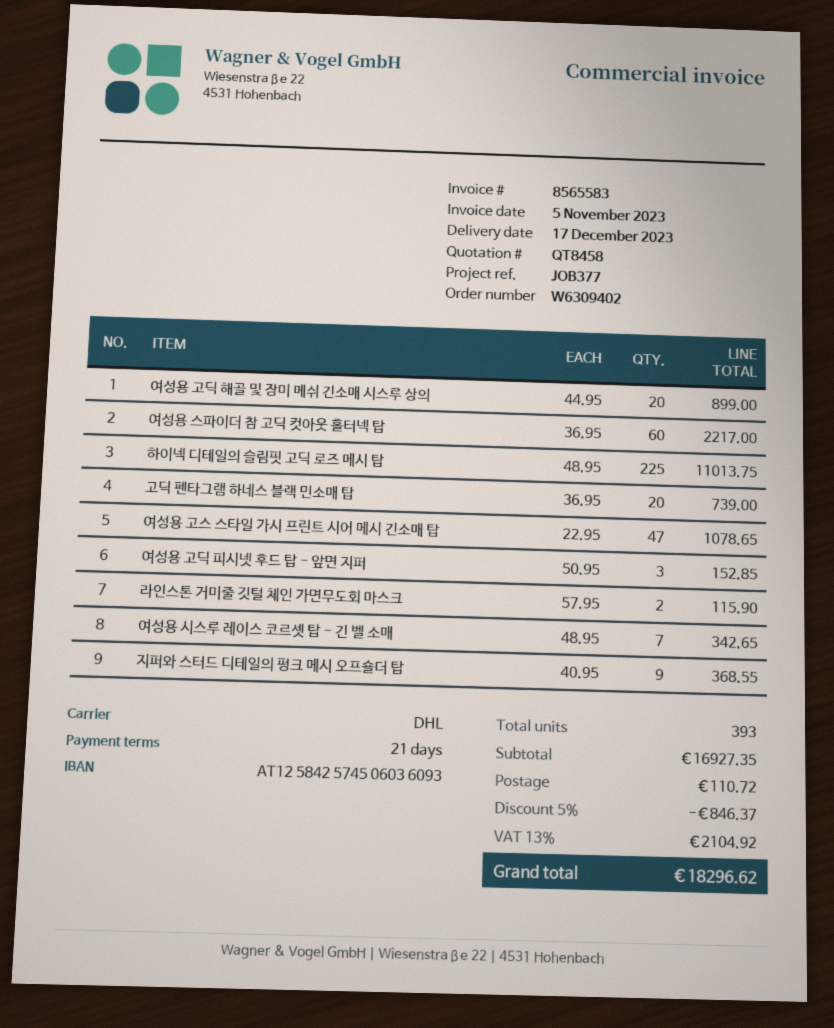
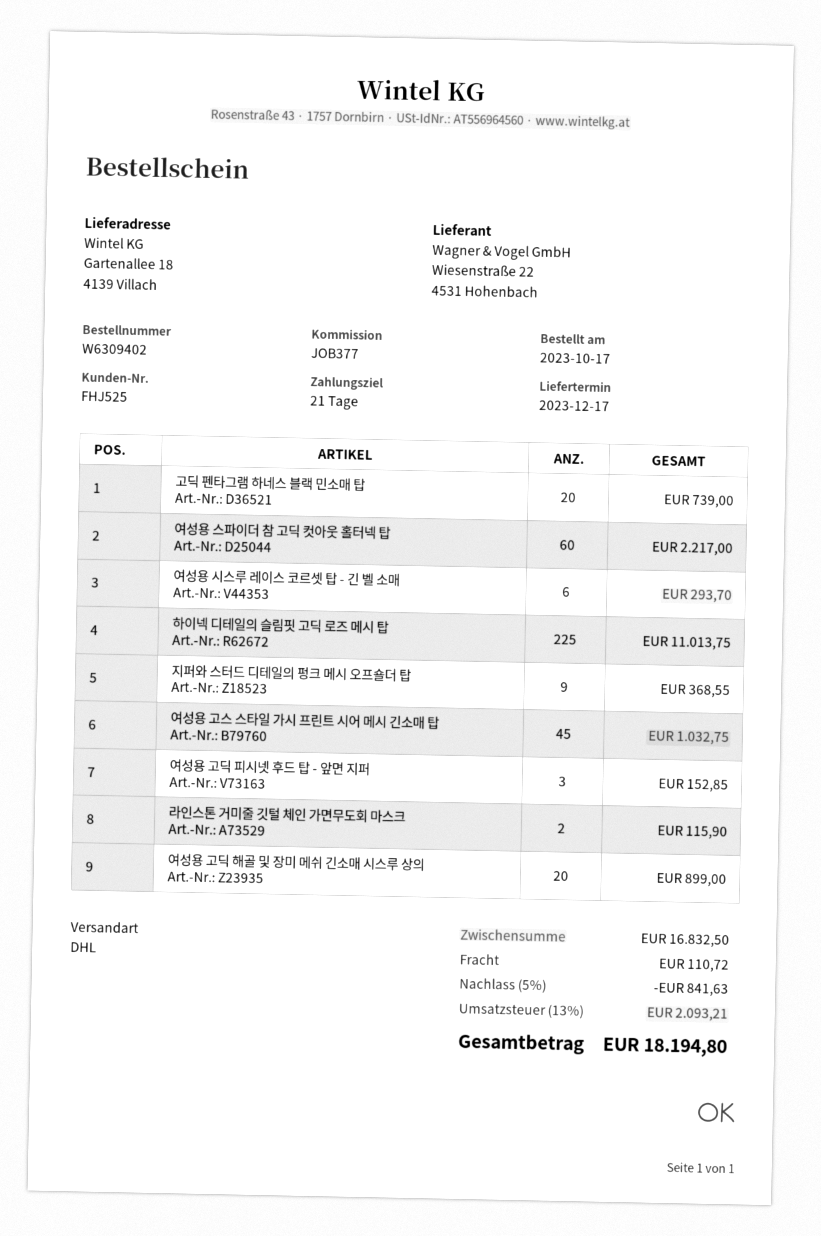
여성용 고스 스타일 가시 프린트 시어 메시 긴소매 탑: 47 for 1078.65 -> 45 for 1032.75
여성용 시스루 레이스 코르셋 탑 - 긴 벨 소매: 7 for 342.65 -> 6 for 293.70
subtotal: 16927.35 -> 16832.50
discount: 5% = 846.37 -> 5% = 841.63
tax: 13% = 2104.92 -> 13% = 2093.21
total: 18296.62 -> 18194.80

